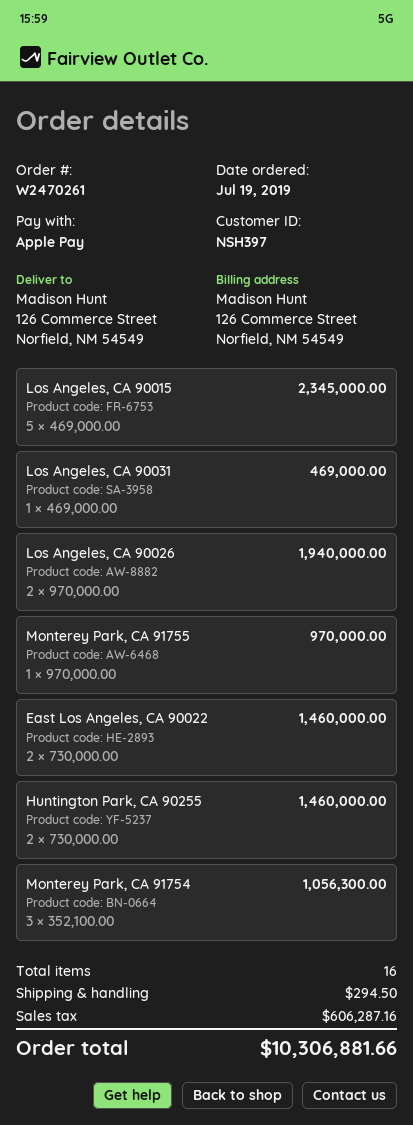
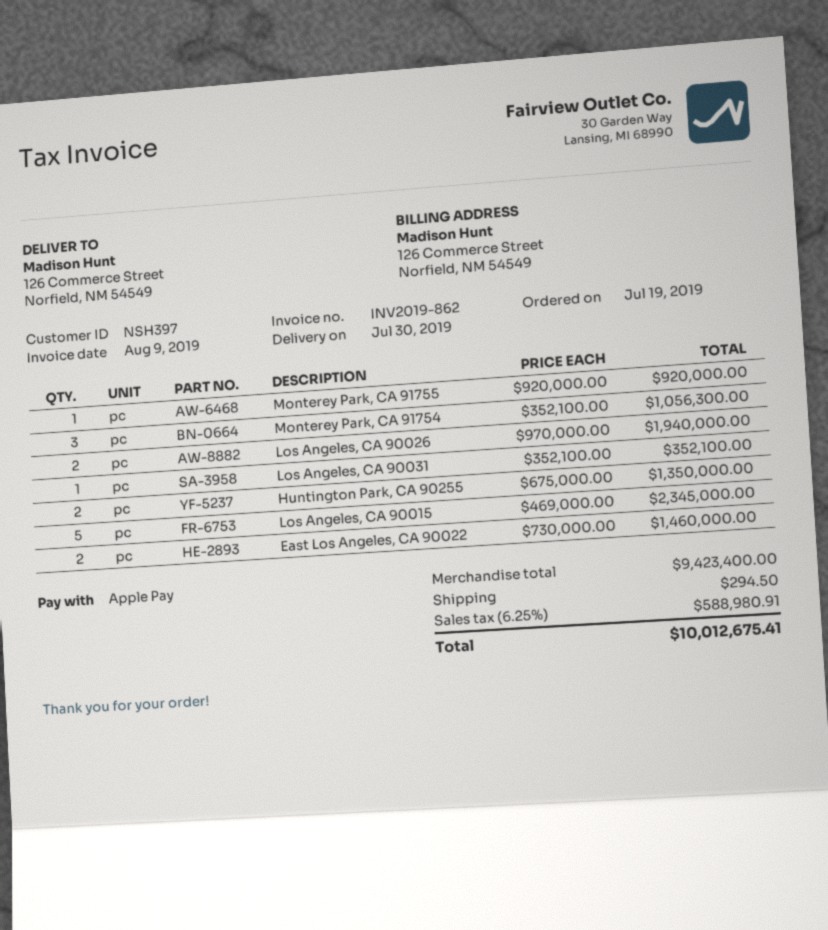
Los Angeles, CA 90031: 1 x 469000.00 = 469000.00 -> 1 x 352100.00 = 352100.00
Monterey Park, CA 91755: 1 x 970000.00 = 970000.00 -> 1 x 920000.00 = 920000.00
Huntington Park, CA 90255: 2 x 730000.00 = 1460000.00 -> 2 x 675000.00 = 1350000.00
tax: 606287.16 -> 588980.91
total: 10306881.66 -> 10012675.41

